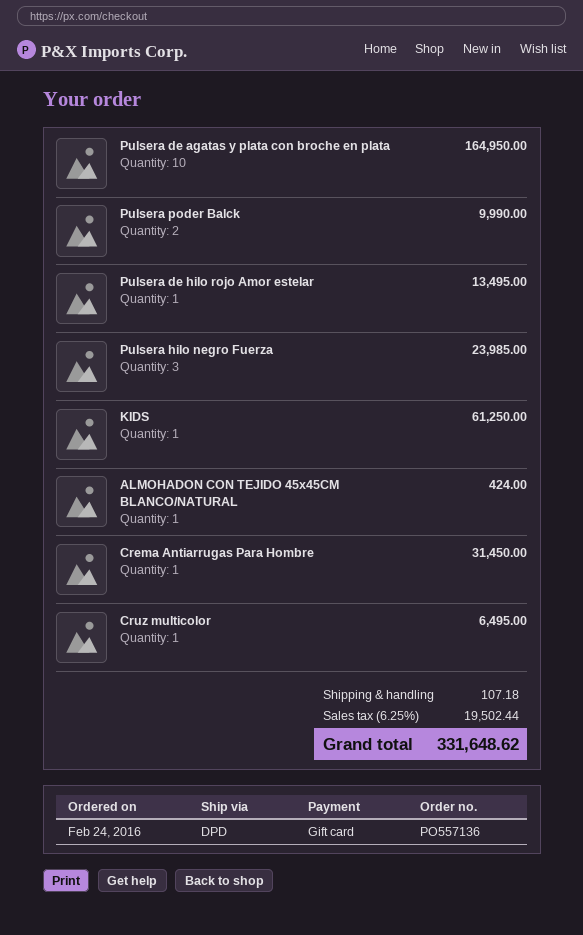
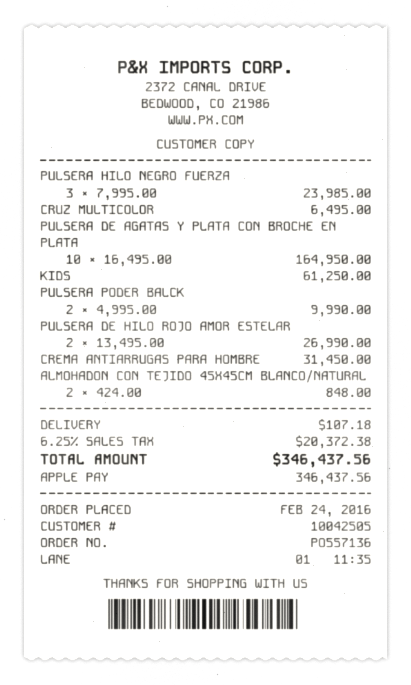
payment method: gift card -> Apple Pay
Pulsera de hilo rojo Amor estelar: 1 for 13495.00 -> 2 for 26990.00
ALMOHADON CON TEJIDO 45x45CM BLANCO/NATURAL: 1 for 424.00 -> 2 for 848.00
tax: 6.25% = 19502.44 -> 6.25% = 20372.38
total: 331648.62 -> 346437.56

